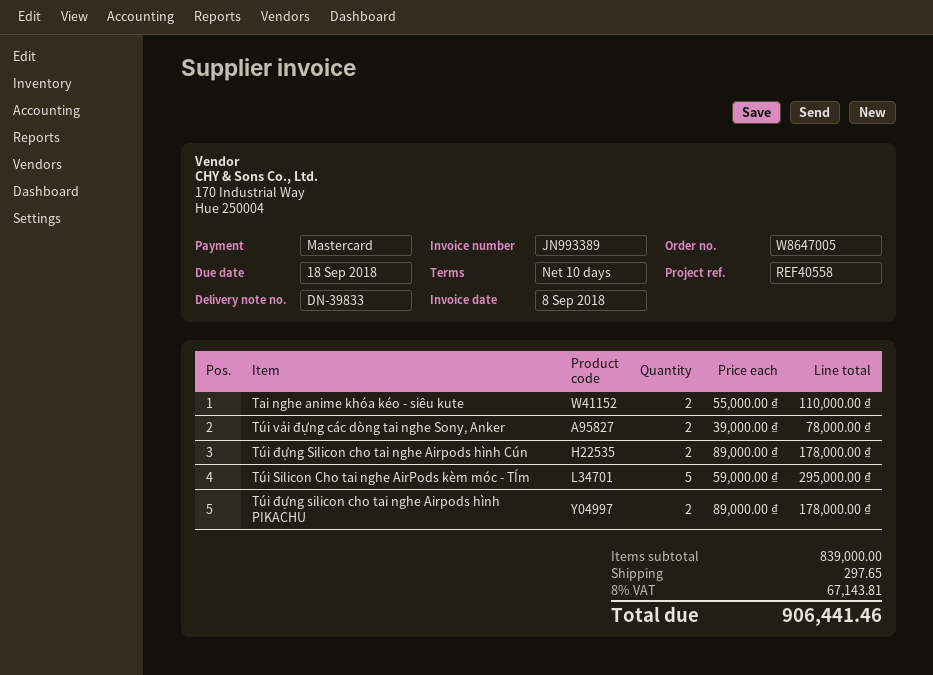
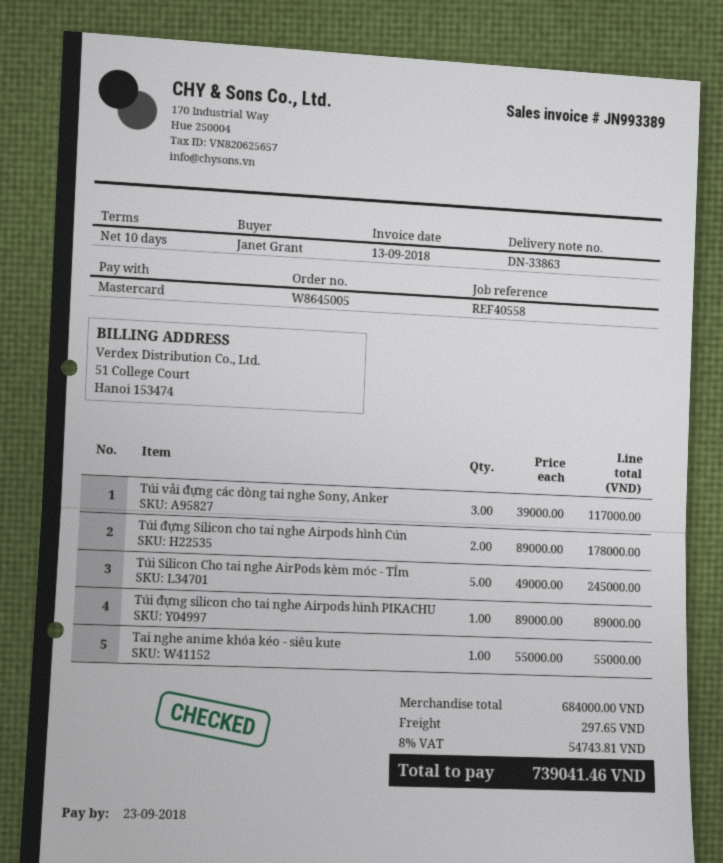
order number: W8647005 -> W8645005
delivery note number: DN-39833 -> DN-33863
invoice date: 2018-09-08 -> 2018-09-13
due date: 2018-09-18 -> 2018-09-23
Tai nghe anime khóa kéo - siêu kute: 2 x 55000.00 = 110000.00 -> 1 x 55000.00 = 55000.00
Túi vải đựng các dòng tai nghe Sony, Anker: 2 x 39000.00 = 78000.00 -> 3 x 39000.00 = 117000.00
Túi Silicon Cho tai nghe AirPods kèm móc - TÍm: 5 x 59000.00 = 295000.00 -> 5 x 49000.00 = 245000.00
Túi đựng silicon cho tai nghe Airpods hình PIKACHU: 2 x 89000.00 = 178000.00 -> 1 x 89000.00 = 89000.00
subtotal: 839000.00 -> 684000.00
tax: 8% = 67143.81 -> 8% = 54743.81
total: 906441.46 -> 739041.46

